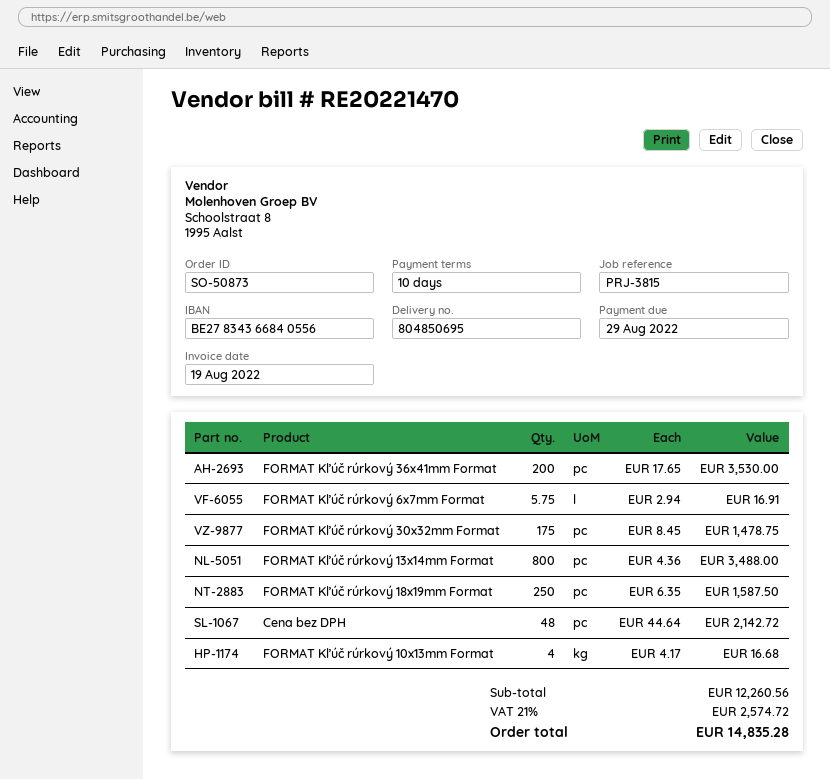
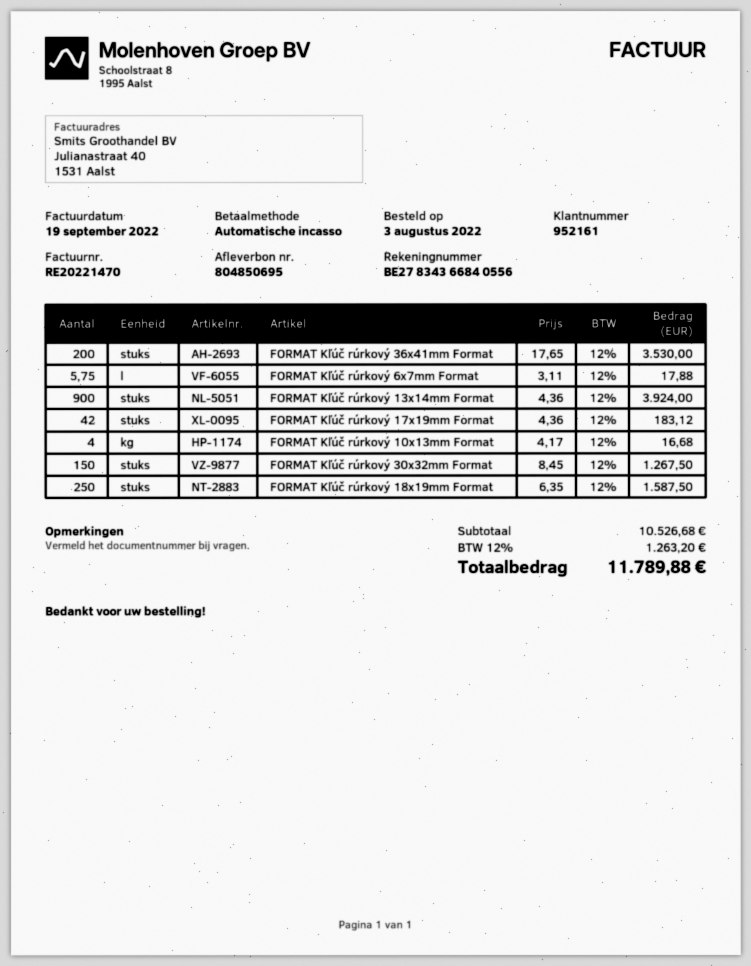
invoice date: 2022-08-19 -> 2022-09-19
FORMAT Kľúč rúrkový 6x7mm Format: 5.75 x 2.94 = 16.91 -> 5.75 x 3.11 = 17.88
FORMAT Kľúč rúrkový 30x32mm Format: 175 x 8.45 = 1478.75 -> 150 x 8.45 = 1267.50
FORMAT Kľúč rúrkový 13x14mm Format: 800 x 4.36 = 3488.00 -> 900 x 4.36 = 3924.00
Cena bez DPH: 48 x 44.64 = 2142.72 -> none
FORMAT Kľúč rúrkový 17x19mm Format: none -> 42 x 4.36 = 183.12
subtotal: 12260.56 -> 10526.68
tax: 21% = 2574.72 -> 12% = 1263.20
total: 14835.28 -> 11789.88

